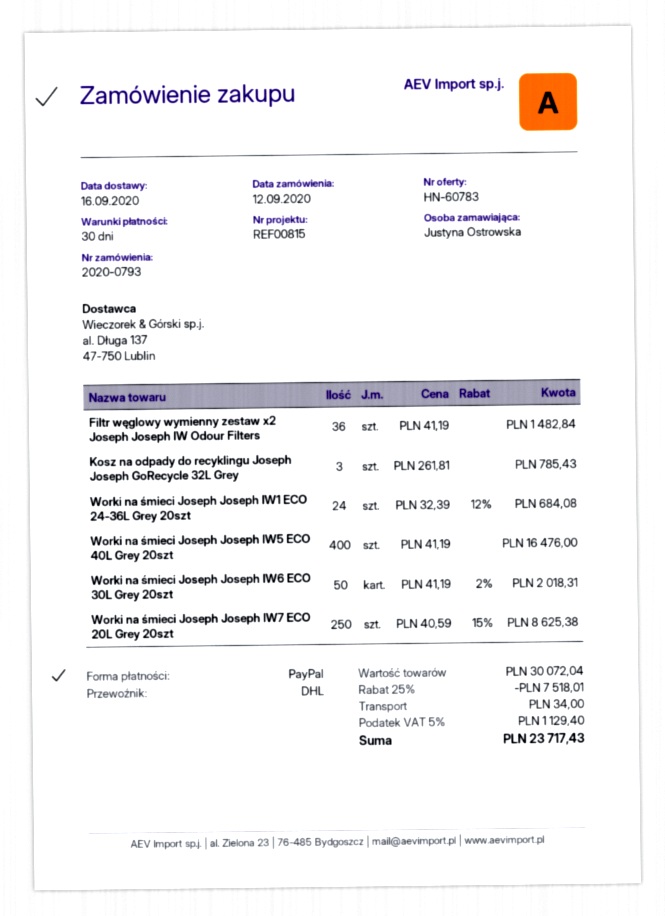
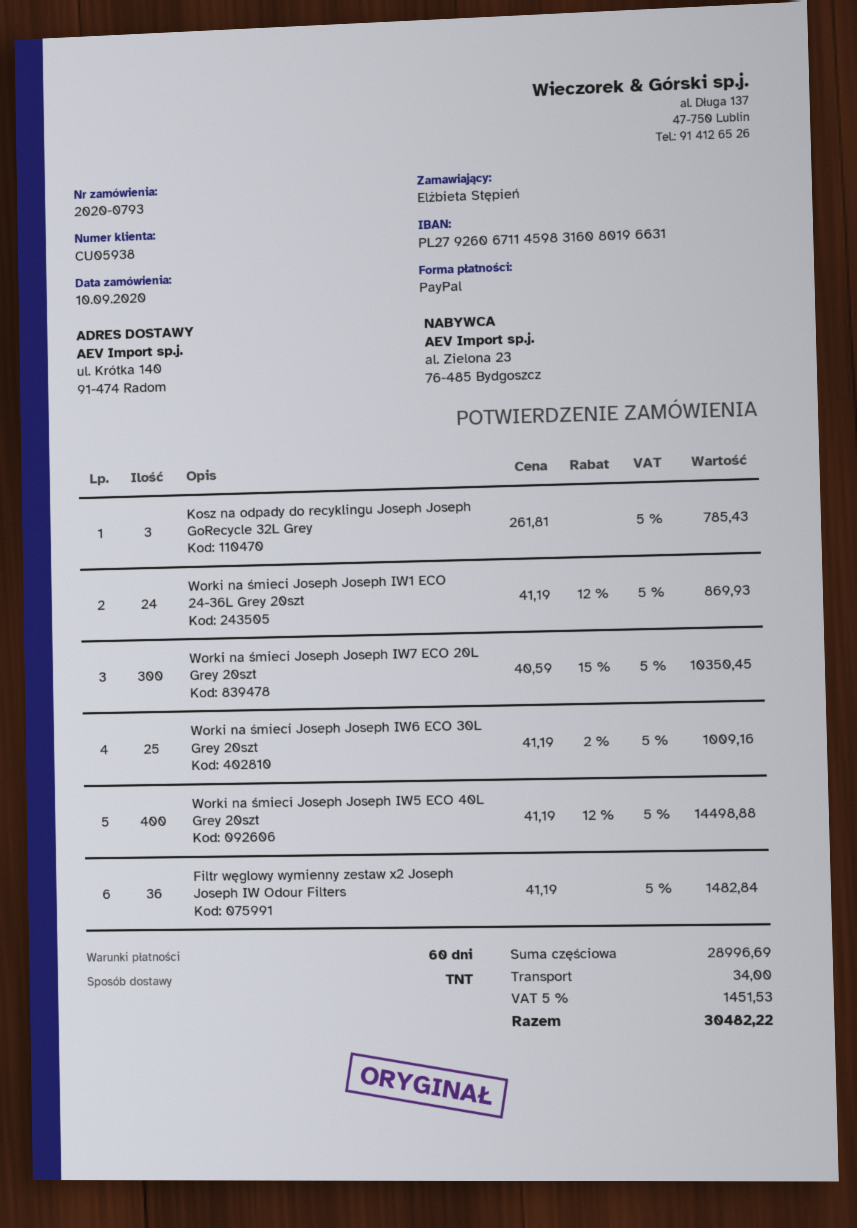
order date: 2020-09-12 -> 2020-09-10
payment terms: 30 days -> 60 days
ordered by: Justyna Ostrowska -> Elżbieta Stępień
shipping method: DHL -> TNT
Worki na śmieci Joseph Joseph IW1 ECO 24-36L Grey 20szt: 24 x 32.39 - 12% = 684.08 -> 24 x 41.19 - 12% = 869.93
Worki na śmieci Joseph Joseph IW5 ECO 40L Grey 20szt: 400 x 41.19 = 16476.00 -> 400 x 41.19 - 12% = 14498.88
Worki na śmieci Joseph Joseph IW6 ECO 30L Grey 20szt: 50 x 41.19 - 2% = 2018.31 -> 25 x 41.19 - 2% = 1009.16
Worki na śmieci Joseph Joseph IW7 ECO 20L Grey 20szt: 250 x 40.59 - 15% = 8625.38 -> 300 x 40.59 - 15% = 10350.45
subtotal: 30072.04 -> 28996.69
discount: 25% = 7518.01 -> none
tax: 5% = 1129.40 -> 5% = 1451.53
total: 23717.43 -> 30482.22

